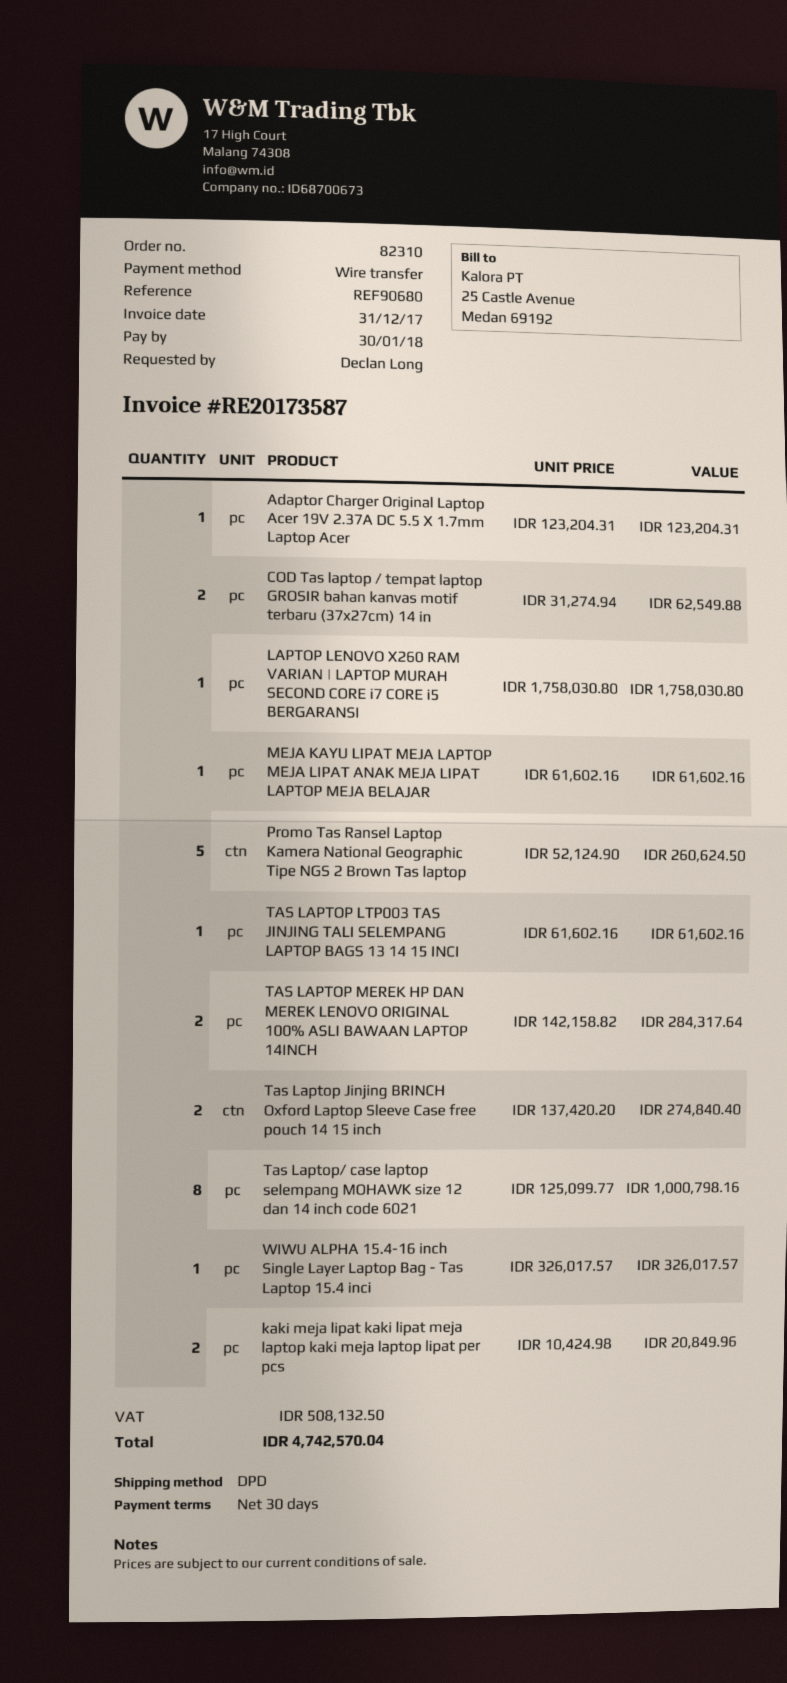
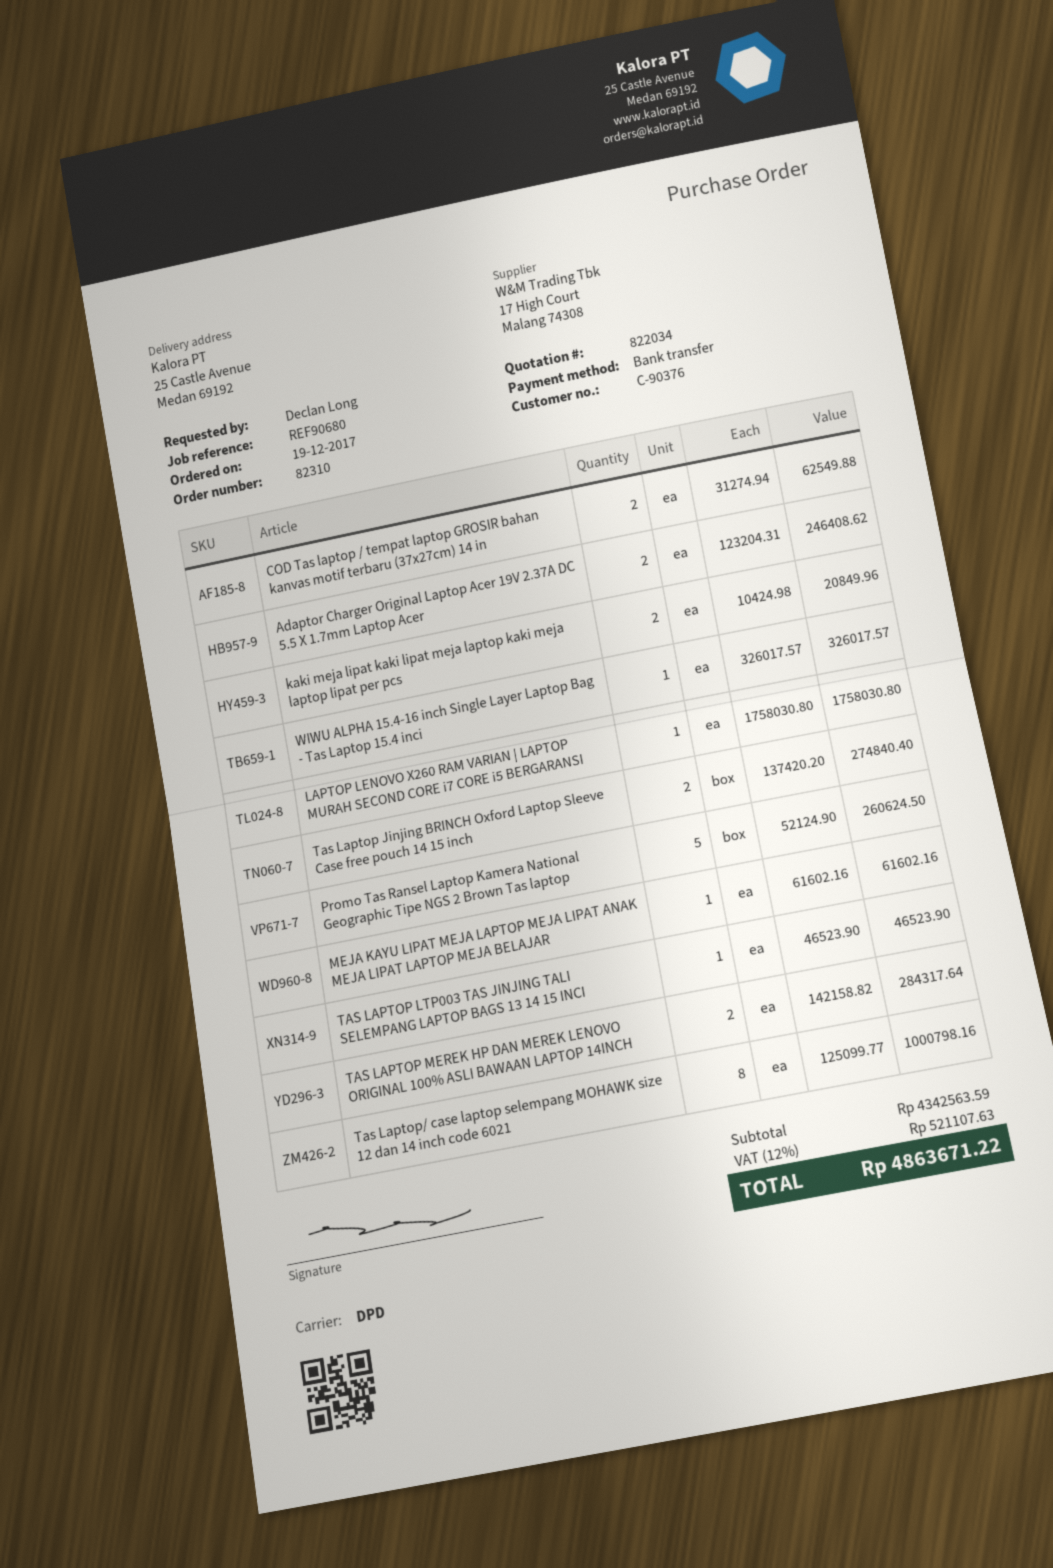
Adaptor Charger Original Laptop Acer 19V 2.37A DC 5.5 X 1.7mm Laptop Acer: 1 x 123204.31 = 123204.31 -> 2 x 123204.31 = 246408.62
TAS LAPTOP LTP003 TAS JINJING TALI SELEMPANG LAPTOP BAGS 13 14 15 INCI: 1 x 61602.16 = 61602.16 -> 1 x 46523.90 = 46523.90
tax: 508132.50 -> 521107.63
total: 4742570.04 -> 4863671.22

